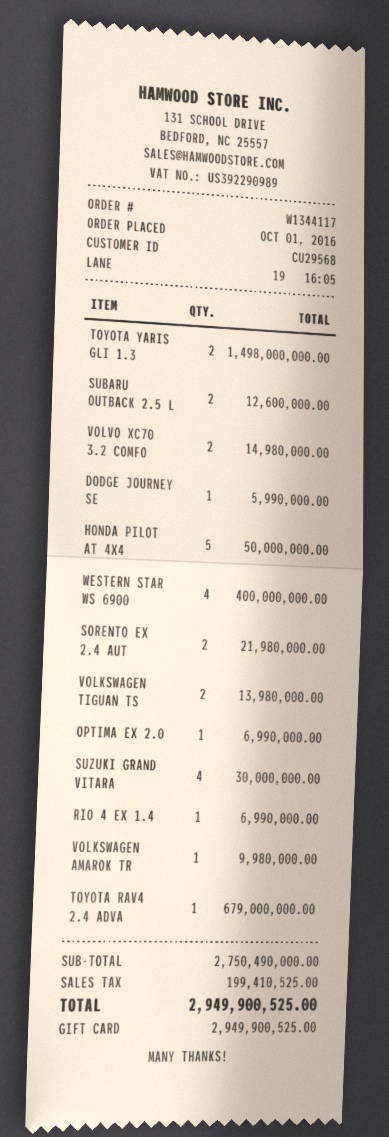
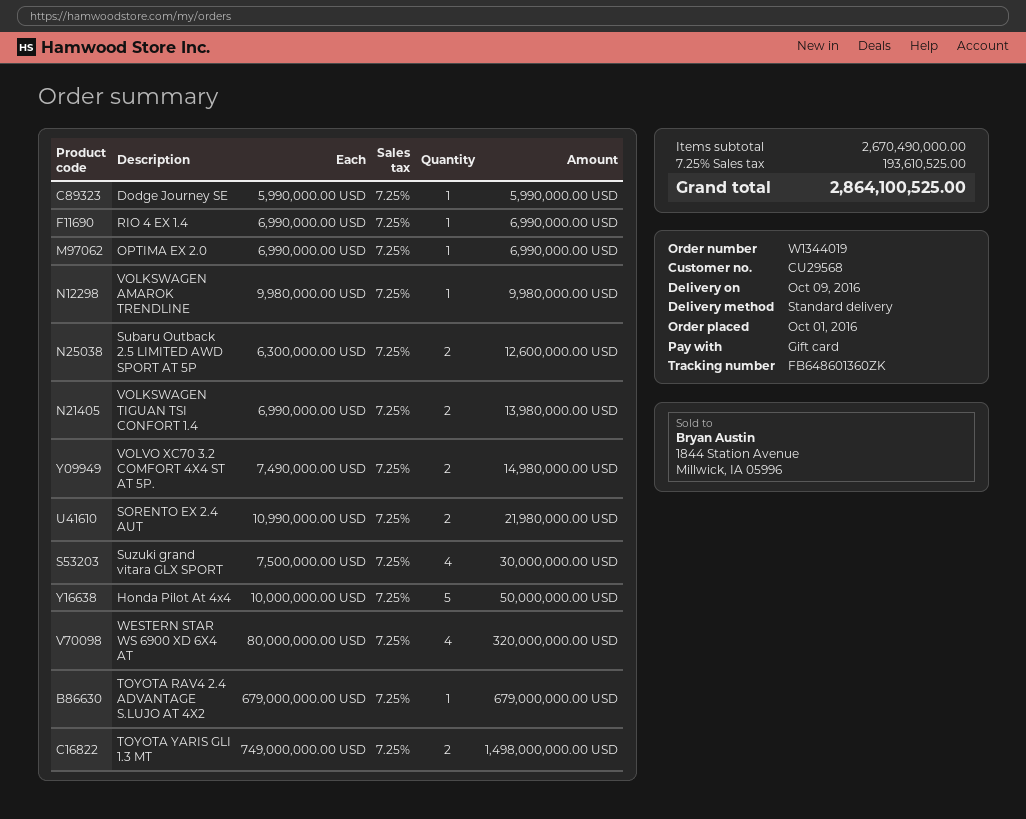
order number: W1344117 -> W1344019
WESTERN STAR WS 6900: 4 for 400000000.00 -> 4 for 320000000.00
subtotal: 2750490000.00 -> 2670490000.00
tax: 199410525.00 -> 193610525.00
total: 2949900525.00 -> 2864100525.00

